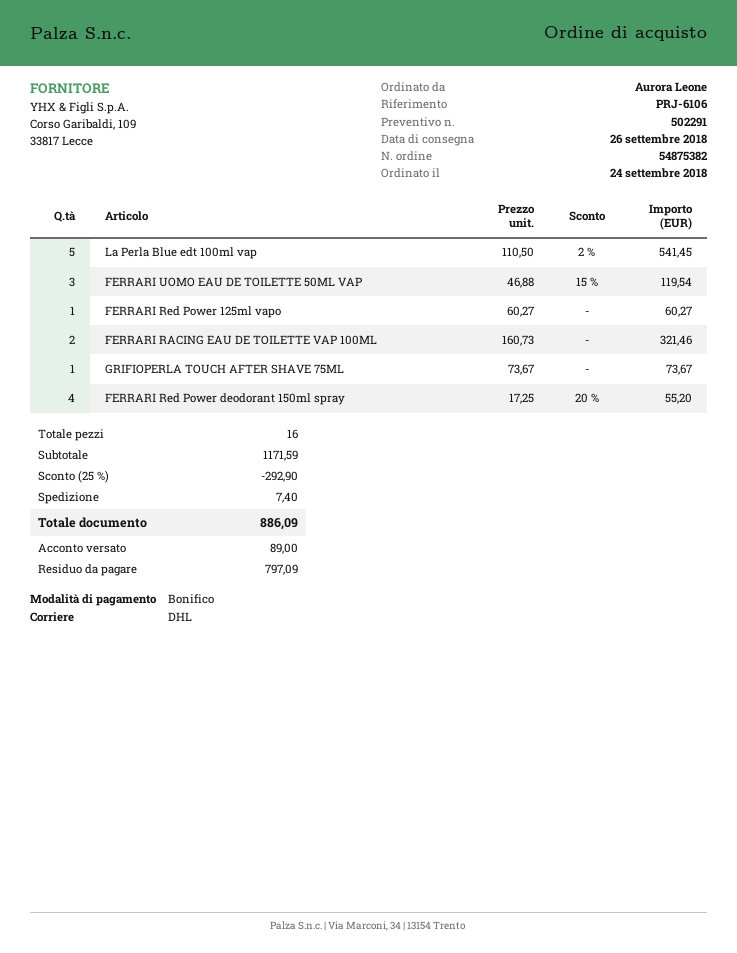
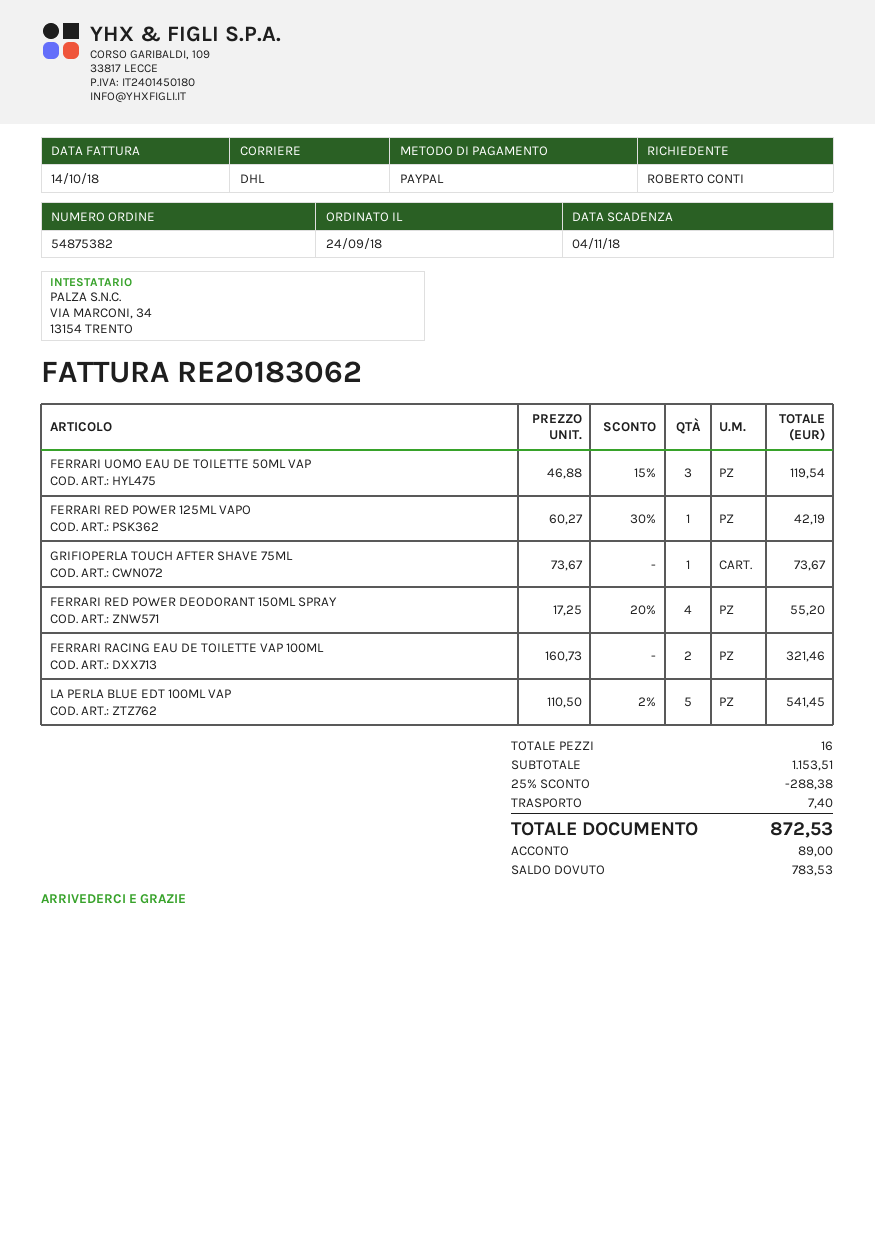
ordered by: Aurora Leone -> ROBERTO CONTI
payment method: bank transfer -> PayPal
FERRARI Red Power 125ml vapo: 1 x 60.27 = 60.27 -> 1 x 60.27 - 30% = 42.19
subtotal: 1171.59 -> 1153.51
discount: 25% = 292.90 -> 25% = 288.38
total: 886.09 -> 872.53
balance: 797.09 -> 783.53

